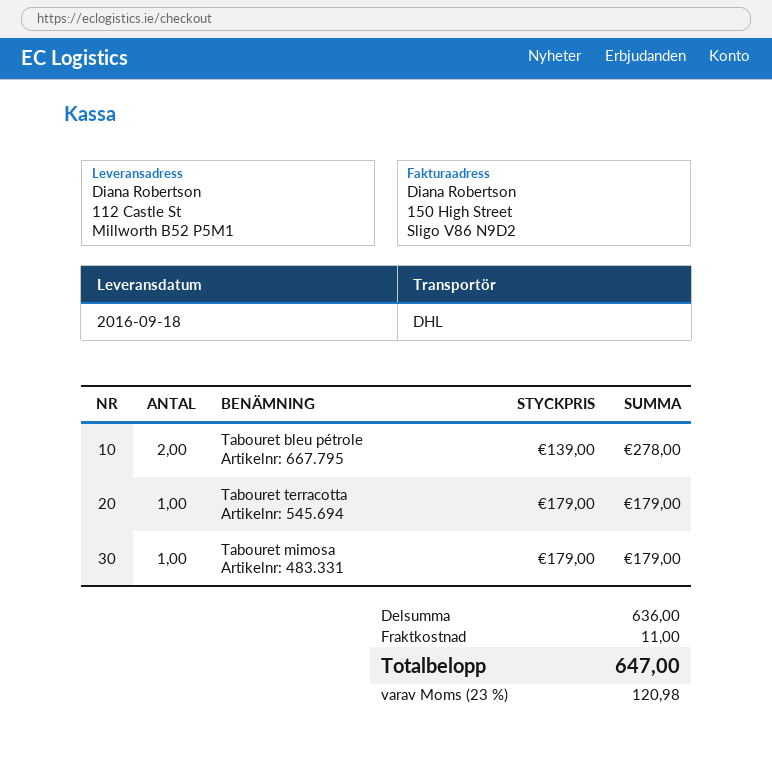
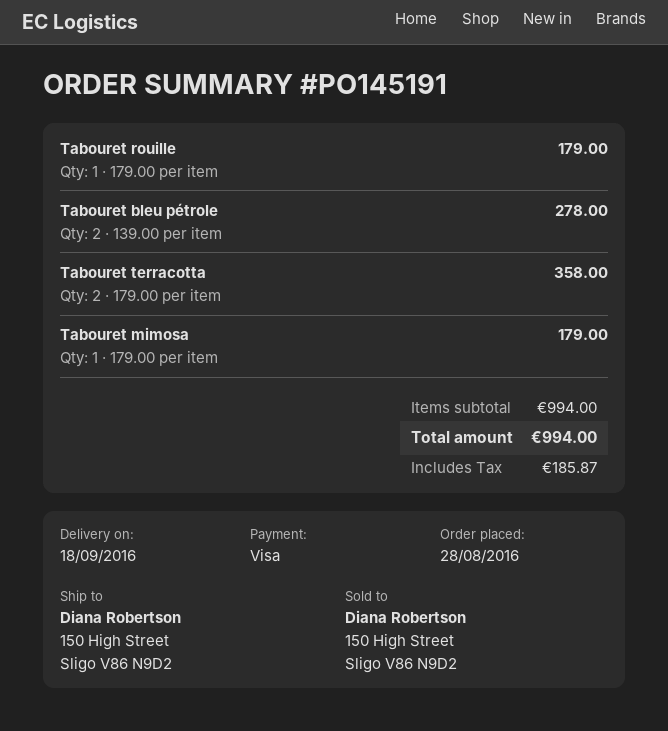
ship to: 112 Castle St, Millworth B52 P5M1 -> 150 High Street, Sligo V86 N9D2
Tabouret terracotta: 1 x 179.00 = 179.00 -> 2 x 179.00 = 358.00
Tabouret rouille: none -> 1 x 179.00 = 179.00
subtotal: 636.00 -> 994.00
shipping: 11.00 -> none
tax: 120.98 -> 185.87
total: 647.00 -> 994.00

